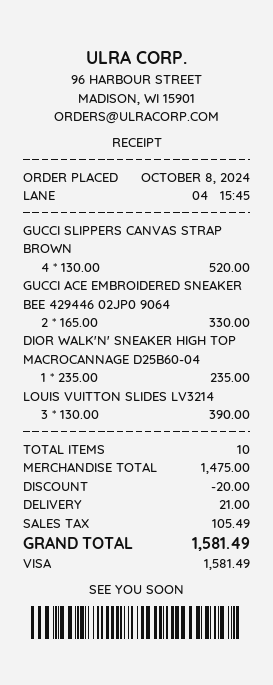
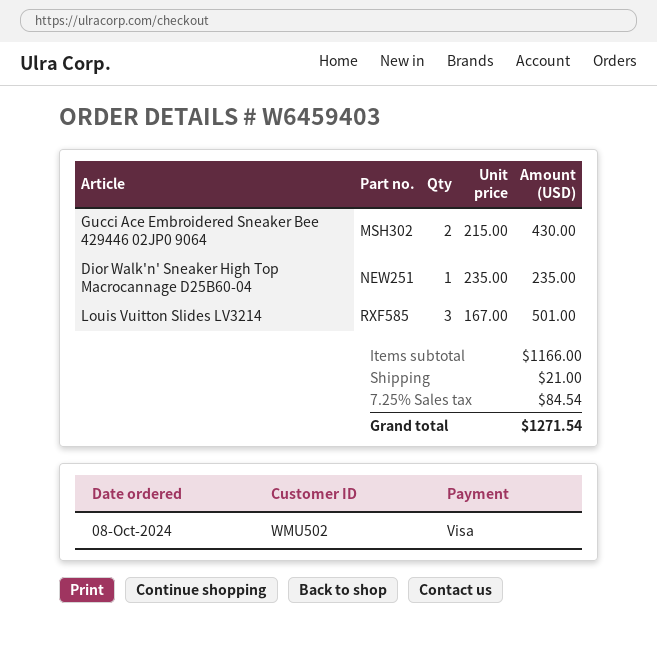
GUCCI SLIPPERS CANVAS STRAP BROWN: 4 x 130.00 = 520.00 -> none
GUCCI ACE EMBROIDERED SNEAKER BEE 429446 02JP0 9064: 2 x 165.00 = 330.00 -> 2 x 215.00 = 430.00
LOUIS VUITTON SLIDES LV3214: 3 x 130.00 = 390.00 -> 3 x 167.00 = 501.00
subtotal: 1475.00 -> 1166.00
discount: 20.00 -> none
tax: 105.49 -> 84.54
total: 1581.49 -> 1271.54

